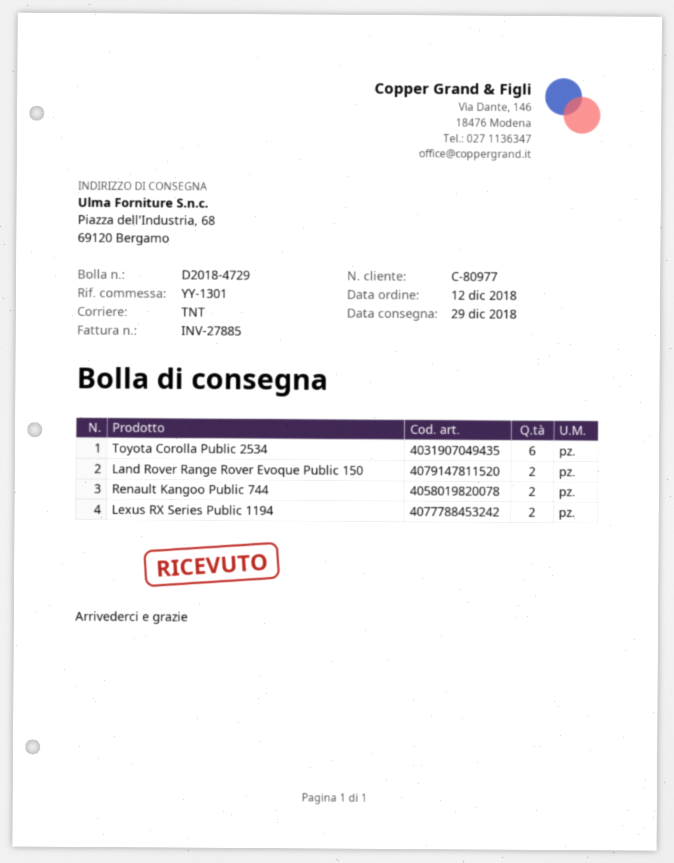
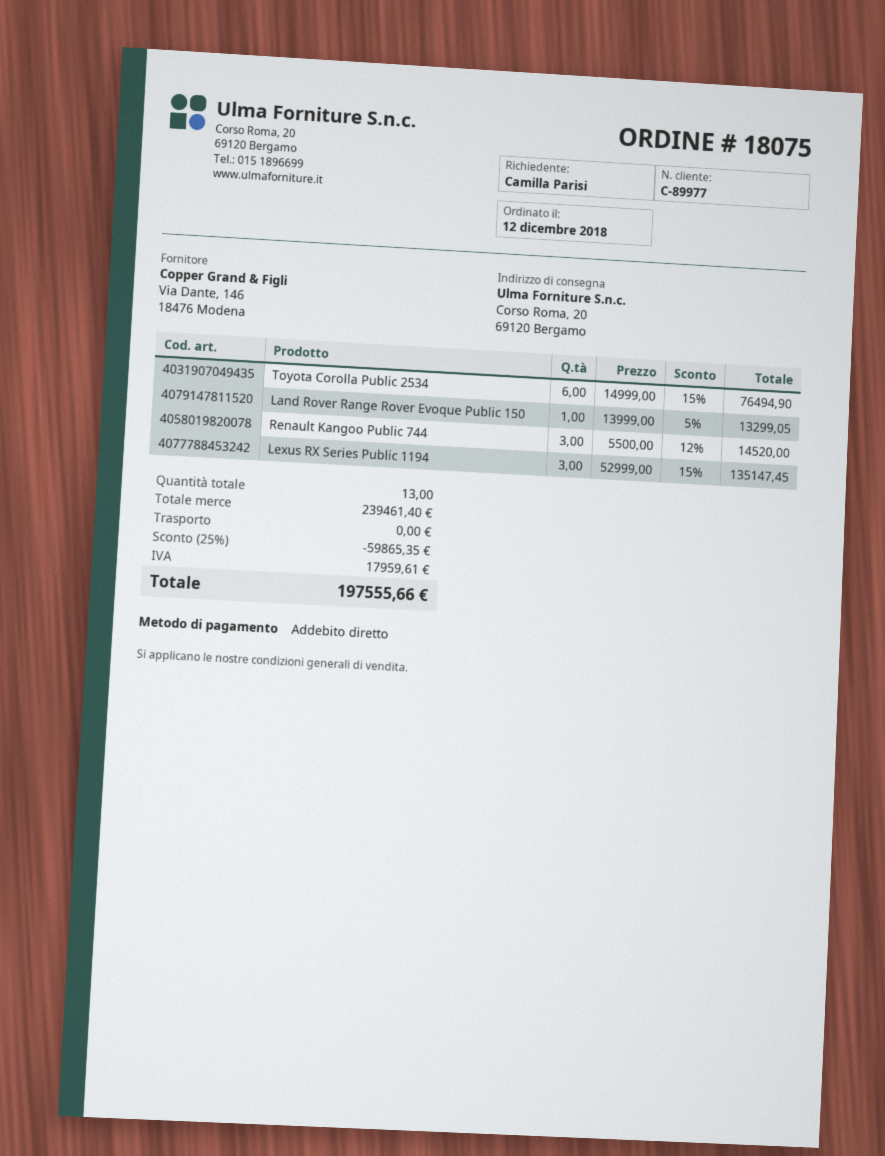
customer number: C-80977 -> C-89977
ship to: Piazza dell'Industria, 68, 69120 Bergamo -> Corso Roma, 20, 69120 Bergamo
Land Rover Range Rover Evoque Public 150: 2 -> 1
Renault Kangoo Public 744: 2 -> 3
Lexus RX Series Public 1194: 2 -> 3

